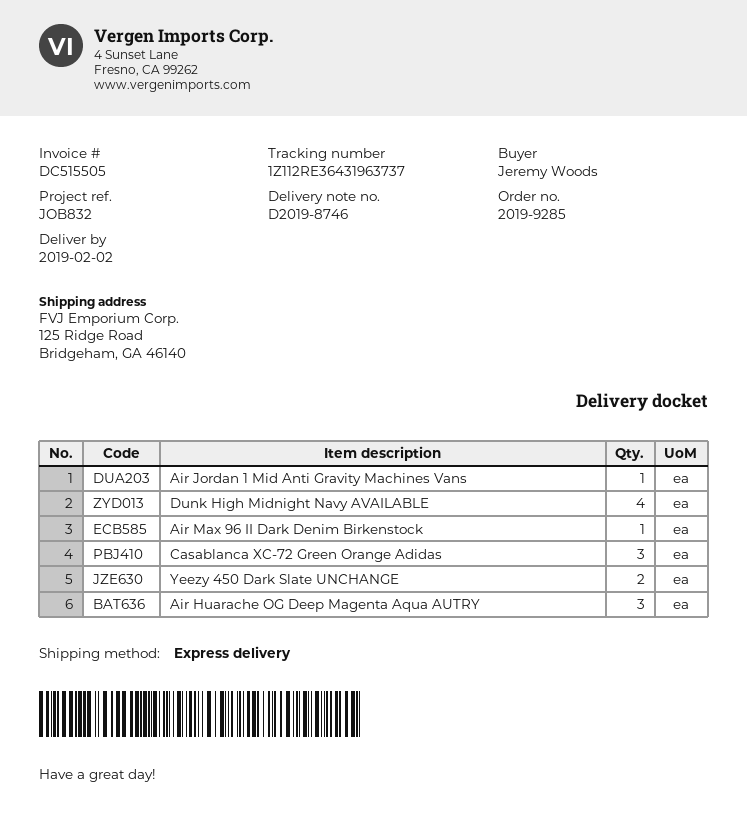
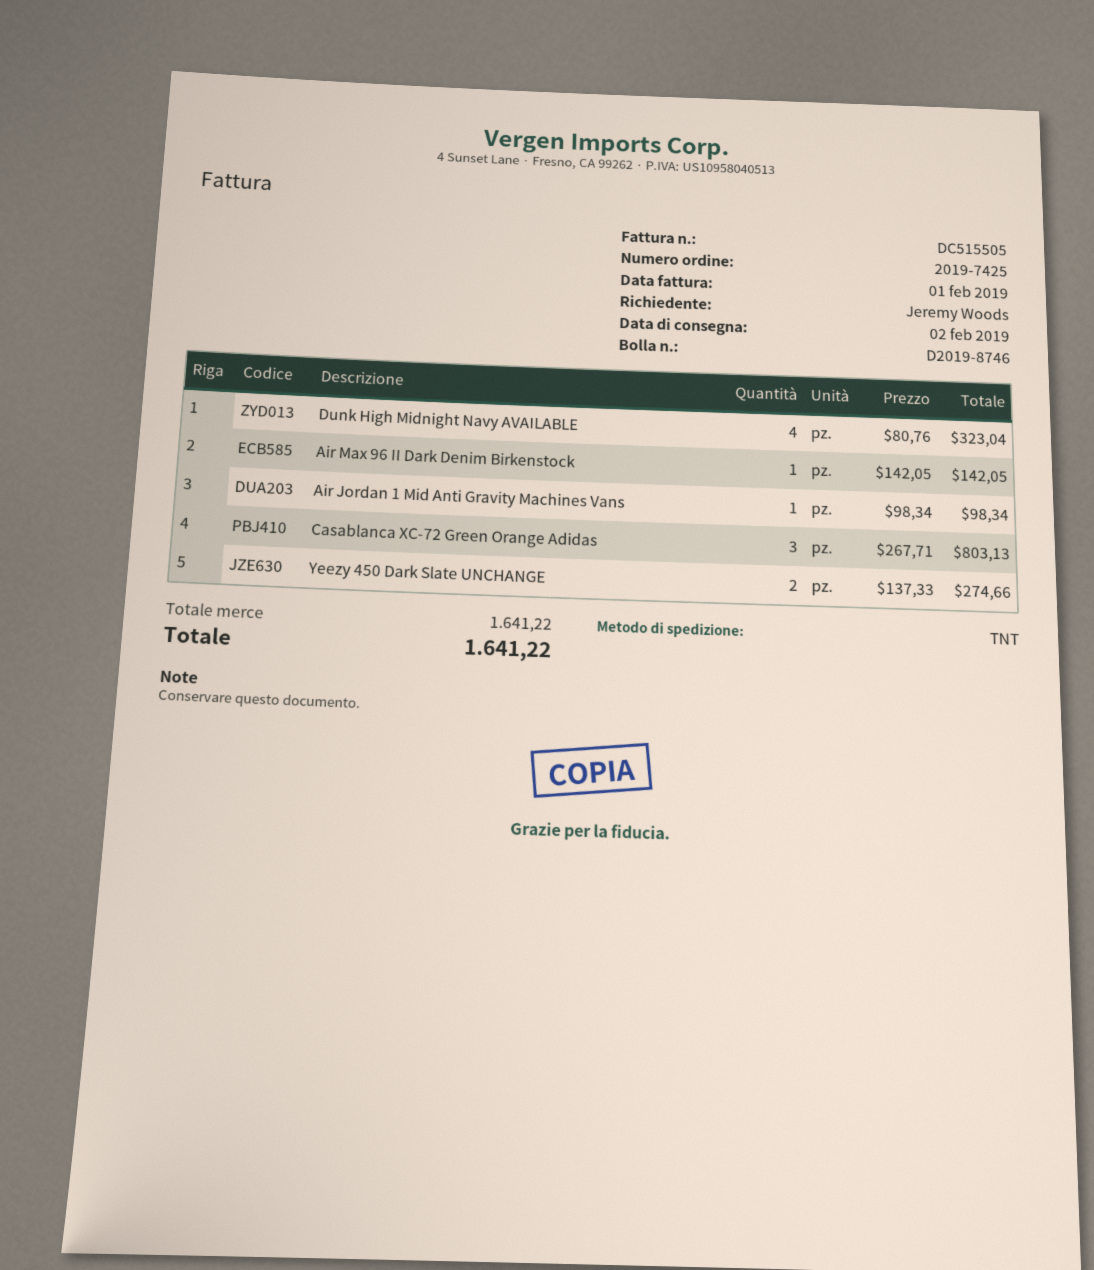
order number: 2019-9285 -> 2019-7425
shipping method: express -> TNT
Air Huarache OG Deep Magenta Aqua AUTRY: 3 -> none

